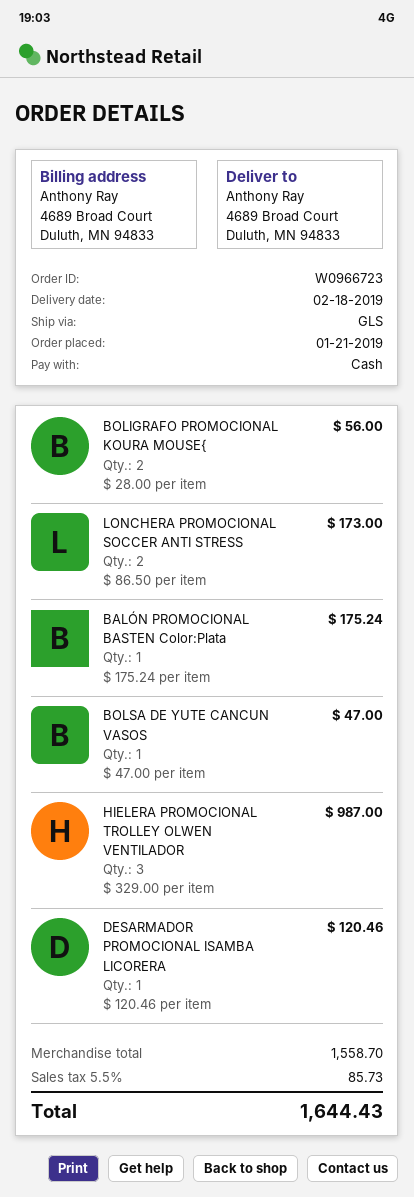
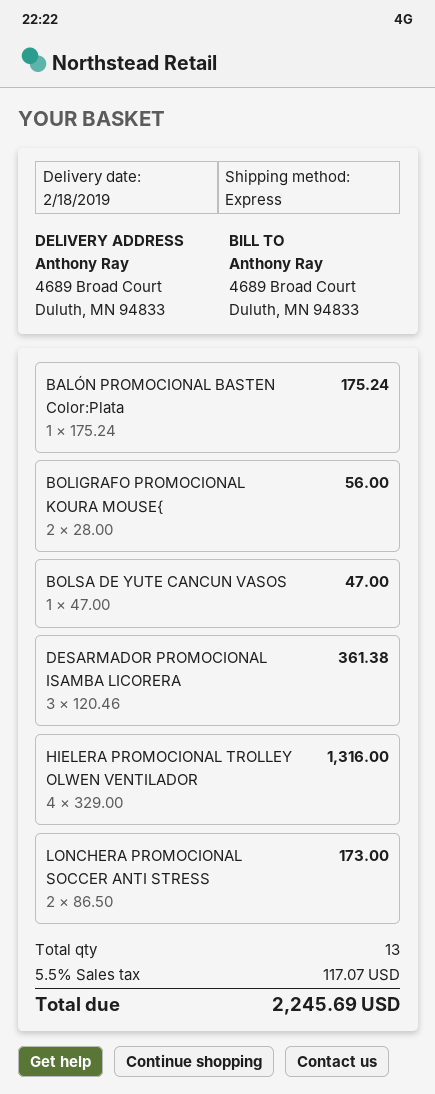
shipping method: GLS -> express
HIELERA PROMOCIONAL TROLLEY OLWEN VENTILADOR: 3 x 329.00 = 987.00 -> 4 x 329.00 = 1316.00
DESARMADOR PROMOCIONAL ISAMBA LICORERA: 1 x 120.46 = 120.46 -> 3 x 120.46 = 361.38
tax: 5.5% = 85.73 -> 5.5% = 117.07
total: 1644.43 -> 2245.69

